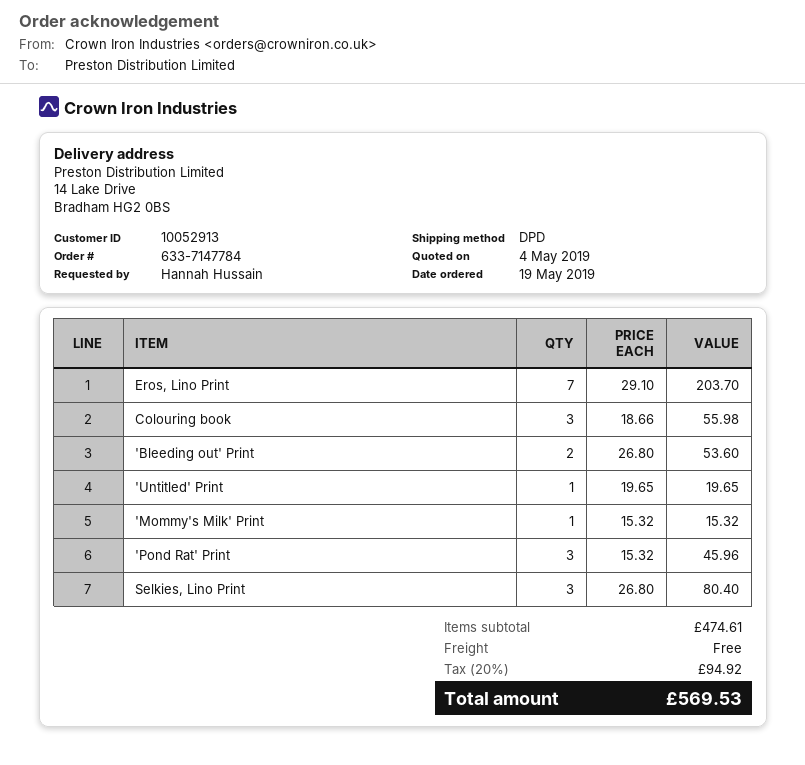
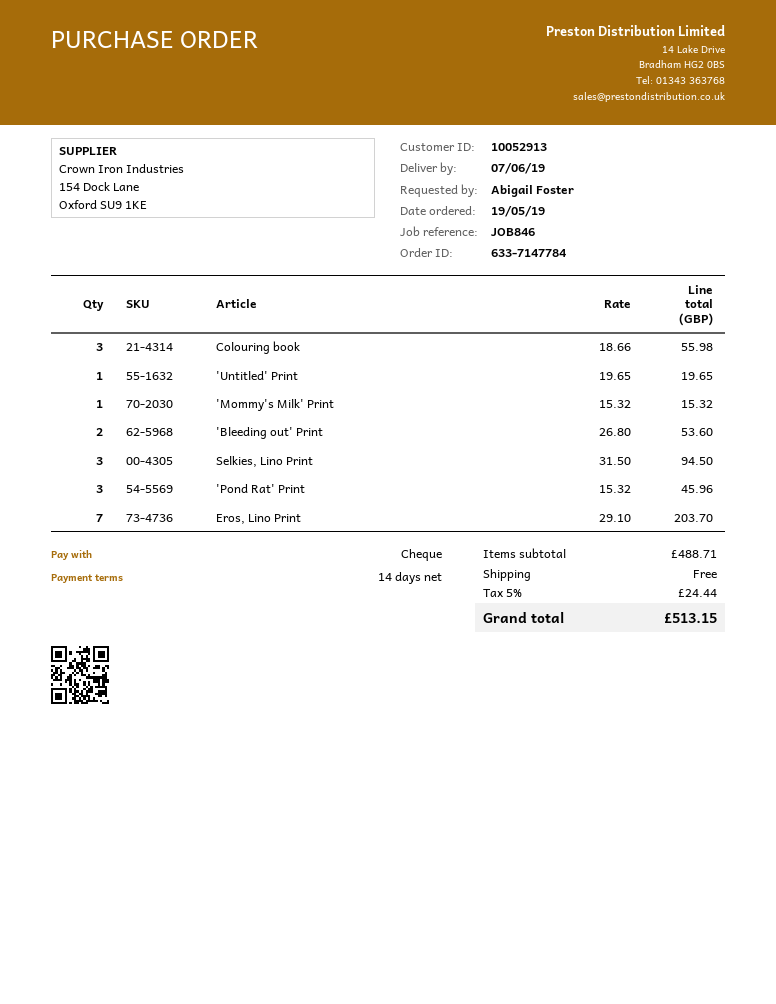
ordered by: Hannah Hussain -> Abigail Foster
Selkies, Lino Print: 3 x 26.80 = 80.40 -> 3 x 31.50 = 94.50
subtotal: 474.61 -> 488.71
tax: 20% = 94.92 -> 5% = 24.44
total: 569.53 -> 513.15

